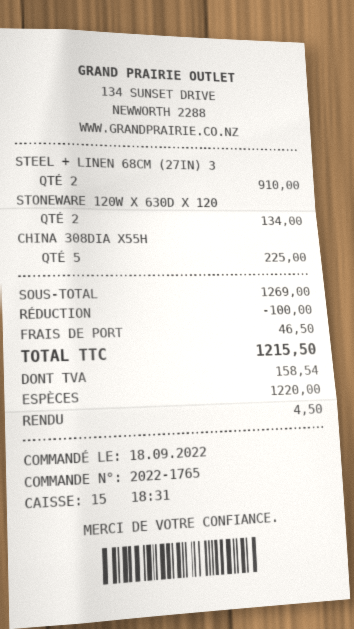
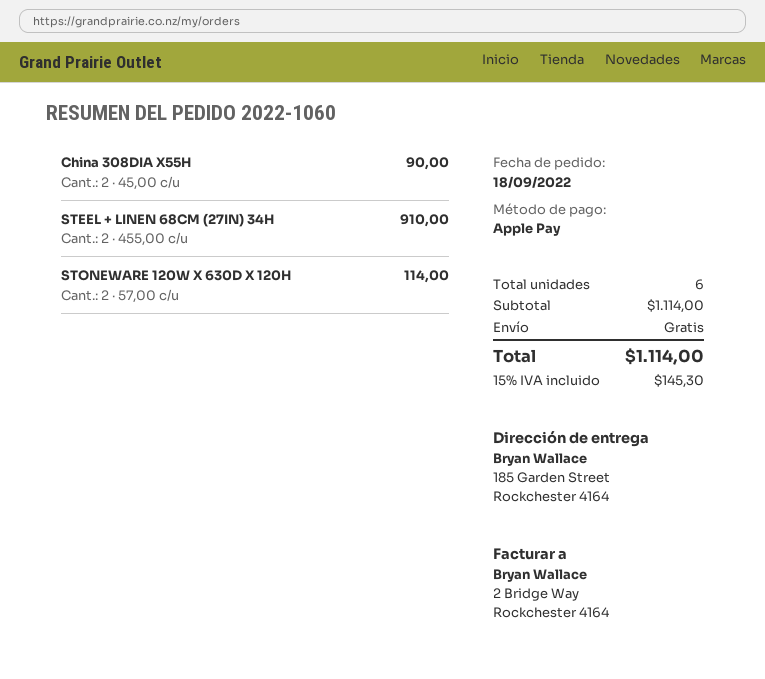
order number: 2022-1765 -> 2022-1060
payment method: cash -> Apple Pay
STONEWARE 120W X 630D X 120: 2 for 134.00 -> 2 for 114.00
CHINA 308DIA X55H: 5 for 225.00 -> 2 for 90.00
subtotal: 1269.00 -> 1114.00
discount: 100.00 -> none
shipping: 46.50 -> 0.00
tax: 158.54 -> 145.30
total: 1215.50 -> 1114.00

